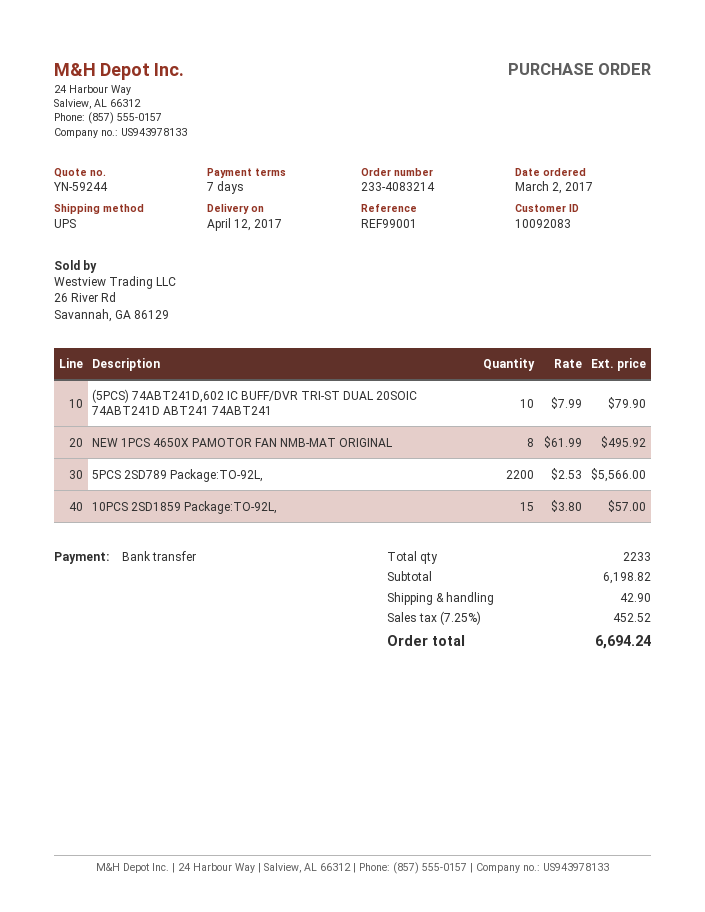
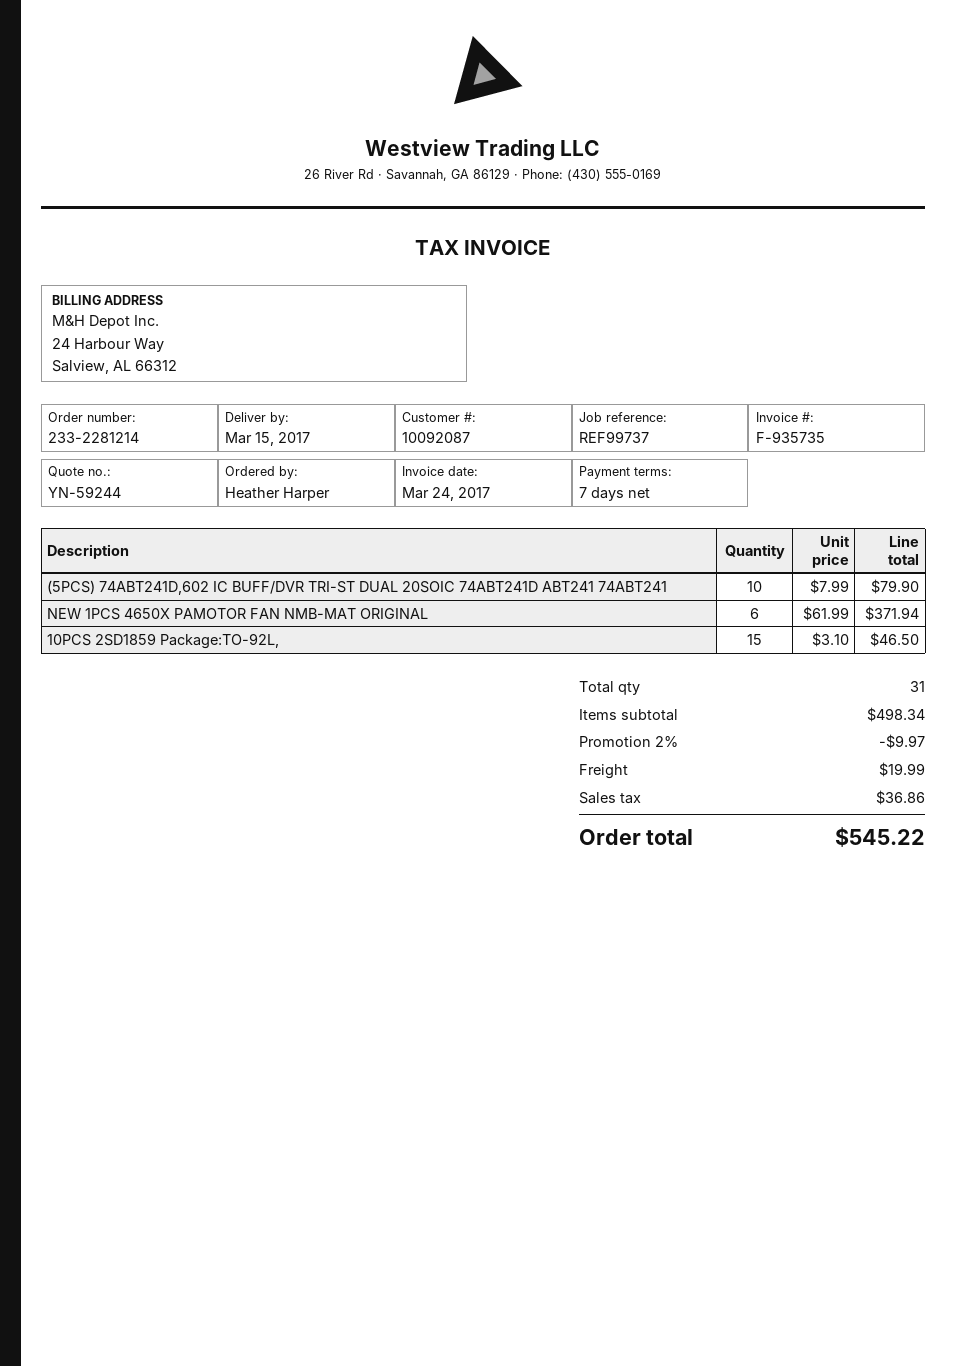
order number: 233-4083214 -> 233-2281214
delivery date: 2017-04-12 -> 2017-03-15
customer number: 10092083 -> 10092087
reference: REF99001 -> REF99737
NEW 1PCS 4650X PAMOTOR FAN NMB-MAT ORIGINAL: 8 x 61.99 = 495.92 -> 6 x 61.99 = 371.94
5PCS 2SD789 Package:TO-92L,: 2200 x 2.53 = 5566.00 -> none
10PCS 2SD1859 Package:TO-92L,: 15 x 3.80 = 57.00 -> 15 x 3.10 = 46.50
total quantity: 2233 -> 31
subtotal: 6198.82 -> 498.34
discount: none -> 2% = 9.97
shipping: 42.90 -> 19.99
tax: 452.52 -> 36.86
total: 6694.24 -> 545.22

